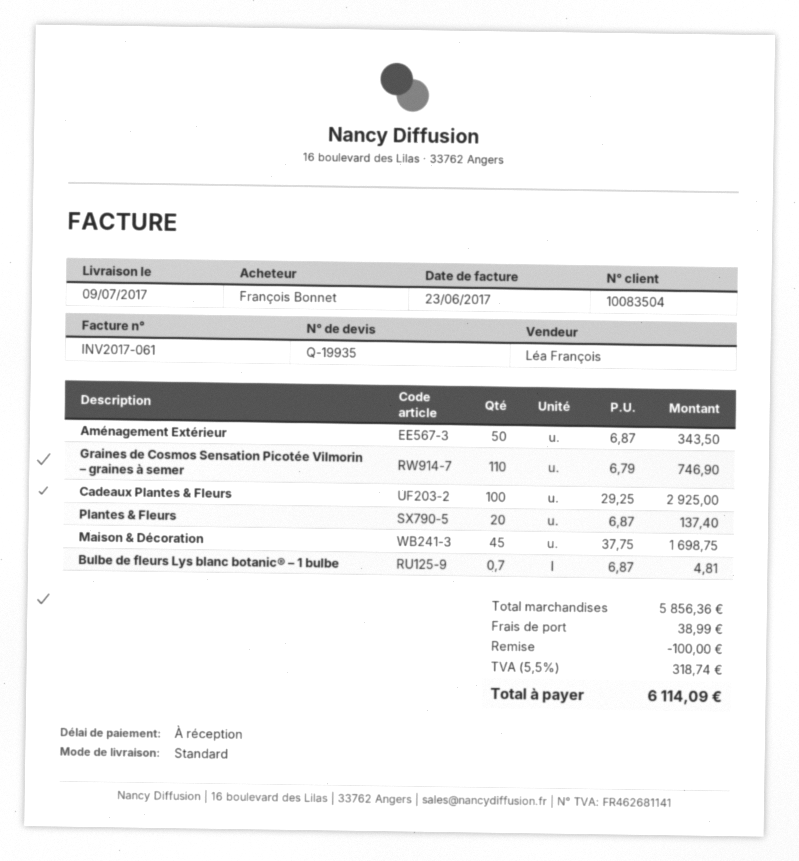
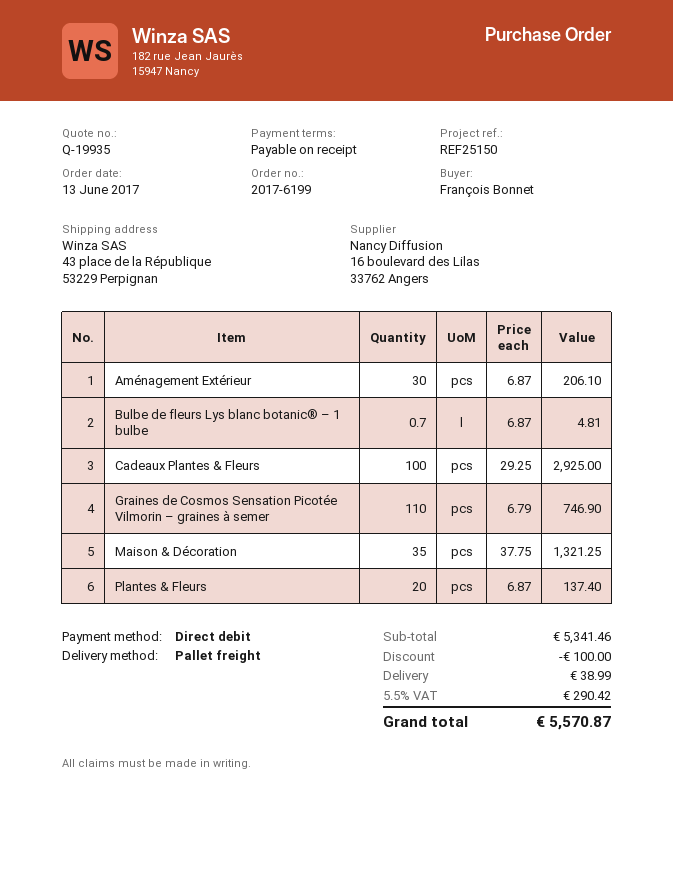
shipping method: standard -> pallet freight
Aménagement Extérieur: 50 x 6.87 = 343.50 -> 30 x 6.87 = 206.10
Maison & Décoration: 45 x 37.75 = 1698.75 -> 35 x 37.75 = 1321.25
subtotal: 5856.36 -> 5341.46
tax: 5.5% = 318.74 -> 5.5% = 290.42
total: 6114.09 -> 5570.87

